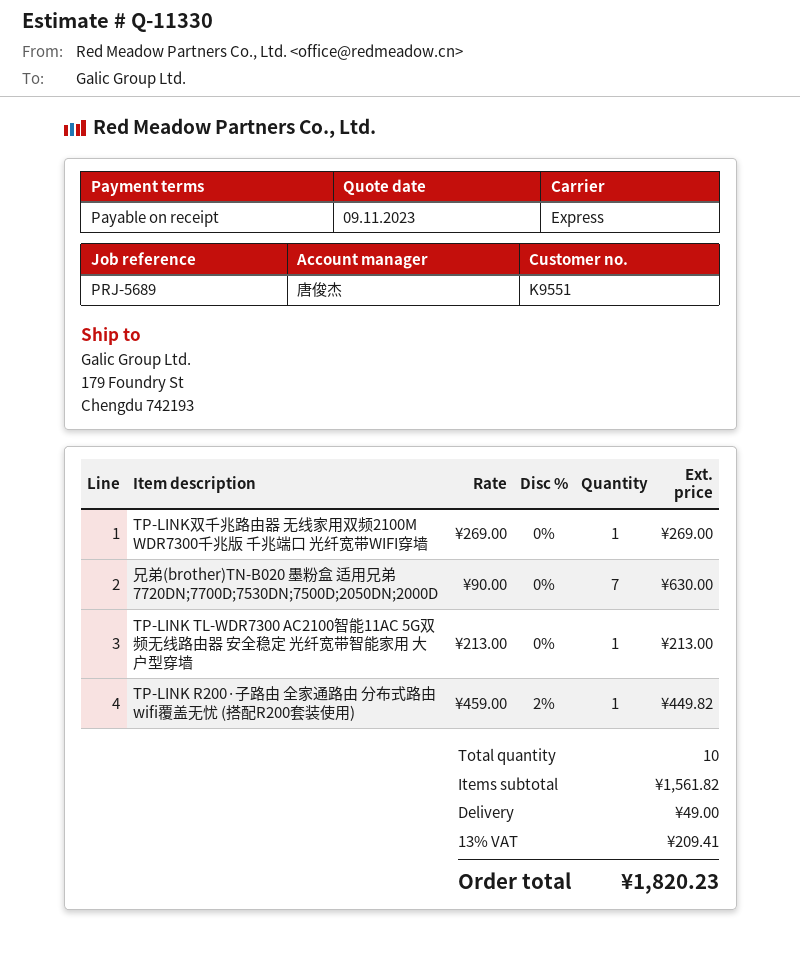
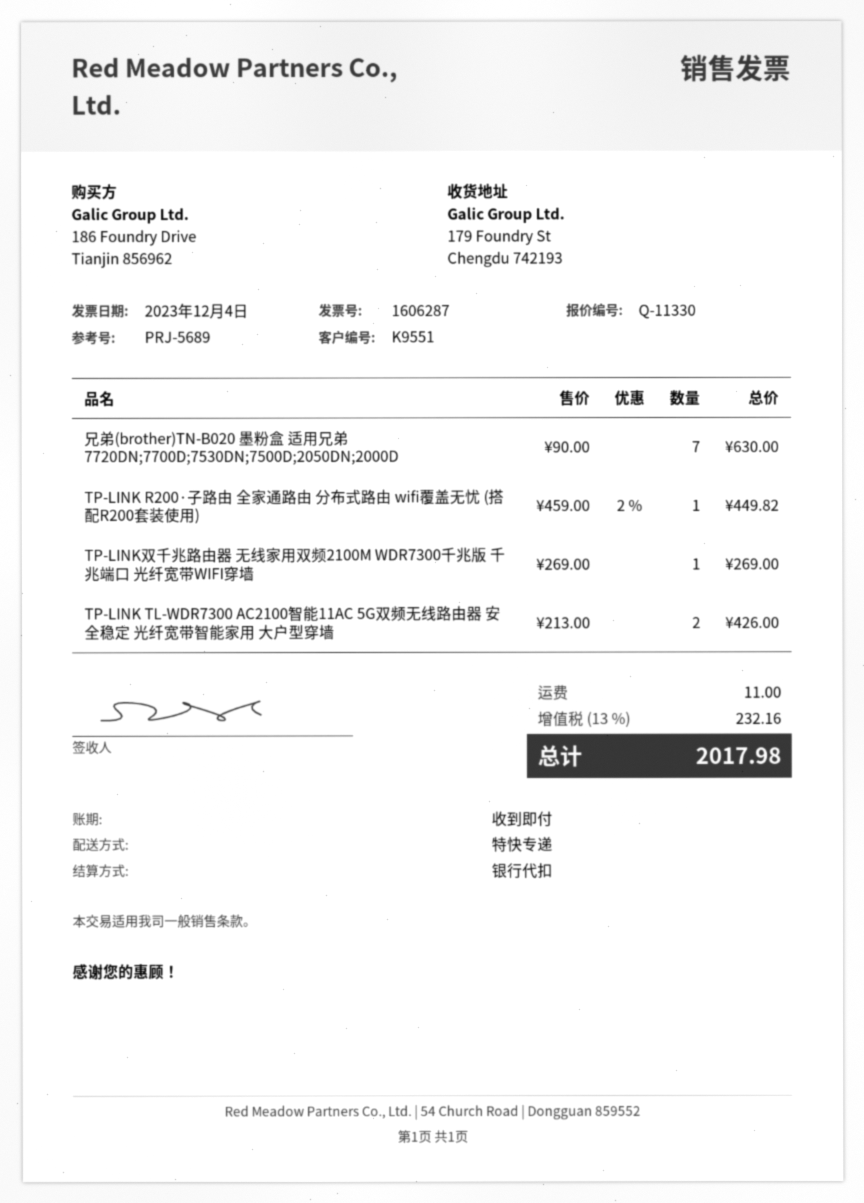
TP-LINK TL-WDR7300 AC2100智能11AC 5G双频无线路由器 安全稳定 光纤宽带智能家用 大户型穿墙: 1 x 213.00 = 213.00 -> 2 x 213.00 = 426.00
shipping: 49.00 -> 11.00
tax: 13% = 209.41 -> 13% = 232.16
total: 1820.23 -> 2017.98

